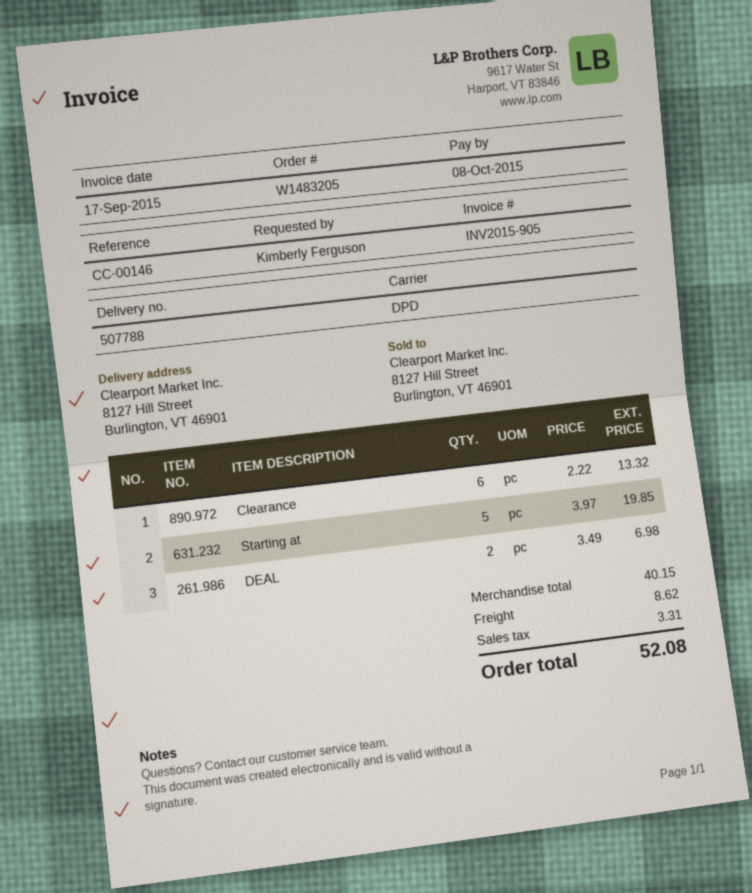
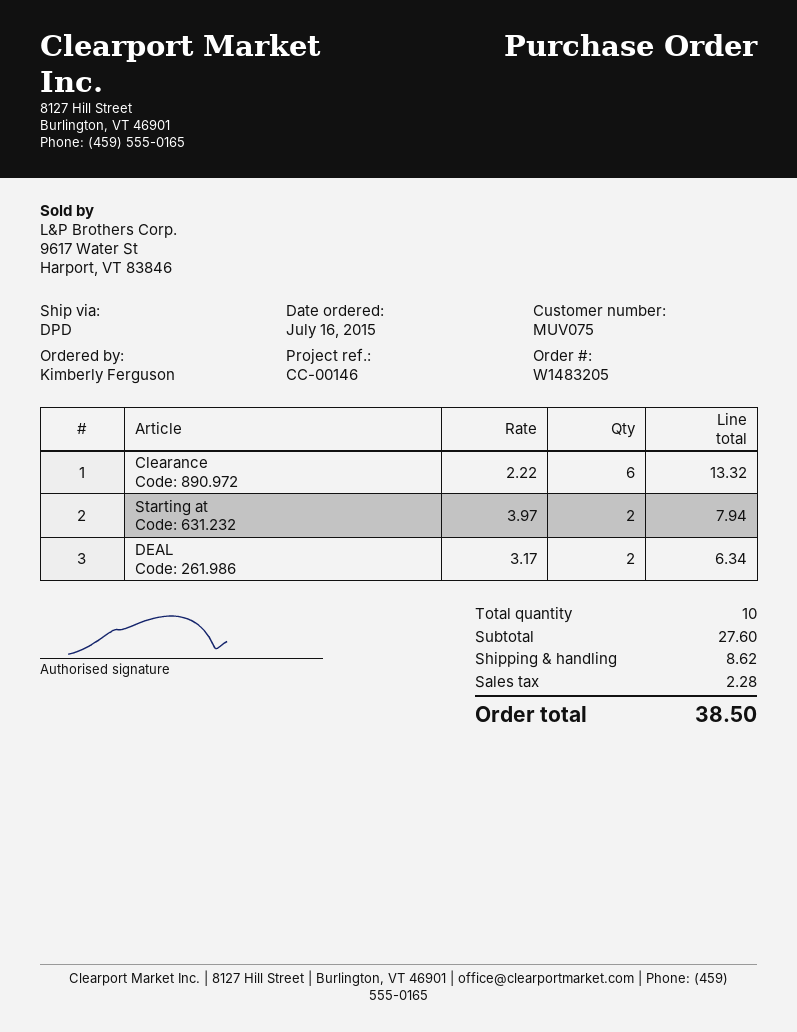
Starting at: 5 x 3.97 = 19.85 -> 2 x 3.97 = 7.94
DEAL: 2 x 3.49 = 6.98 -> 2 x 3.17 = 6.34
subtotal: 40.15 -> 27.60
tax: 3.31 -> 2.28
total: 52.08 -> 38.50

